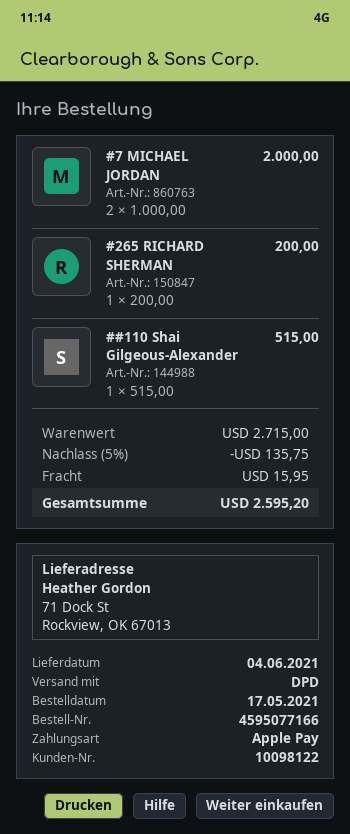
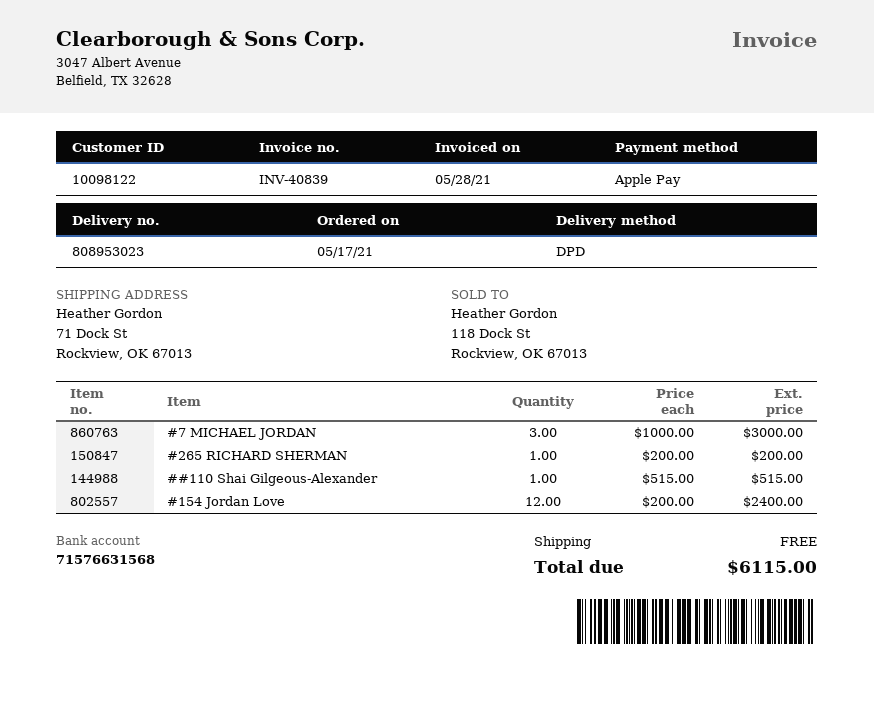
#7 MICHAEL JORDAN: 2 x 1000.00 = 2000.00 -> 3 x 1000.00 = 3000.00
#154 Jordan Love: none -> 12 x 200.00 = 2400.00
discount: 5% = 135.75 -> none
shipping: 15.95 -> 0.00
total: 2595.20 -> 6115.00

